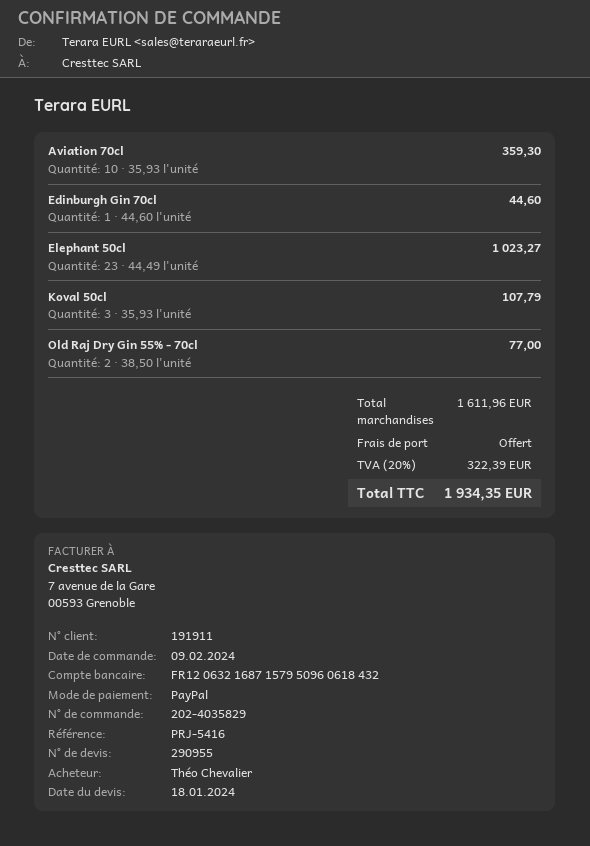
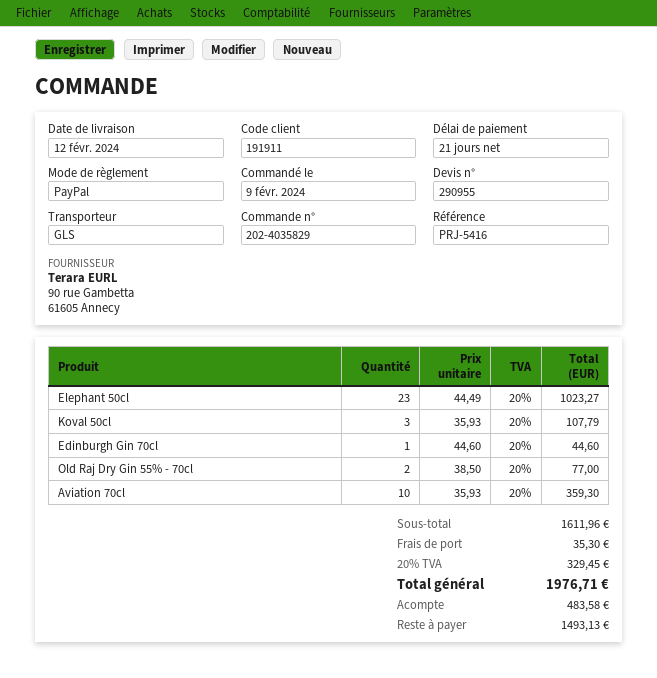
shipping: 0.00 -> 35.30
tax: 20% = 322.39 -> 20% = 329.45
total: 1934.35 -> 1976.71

